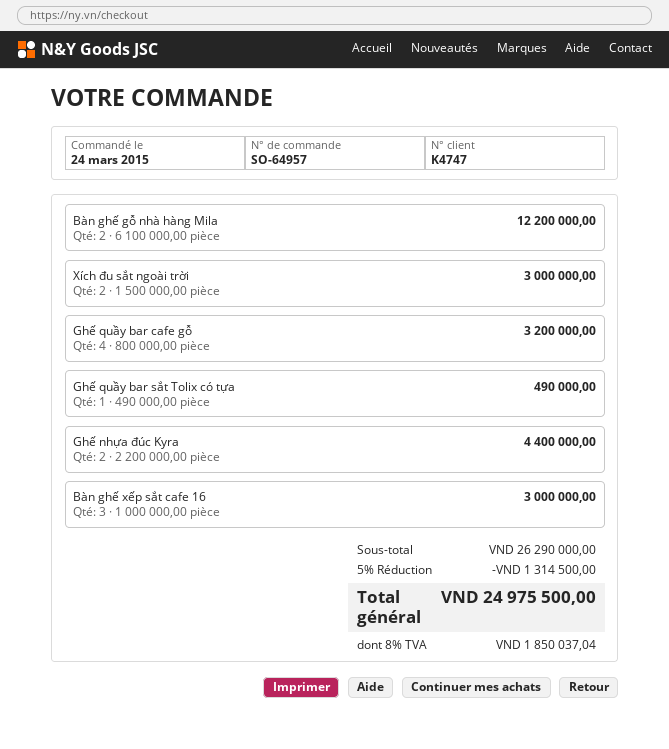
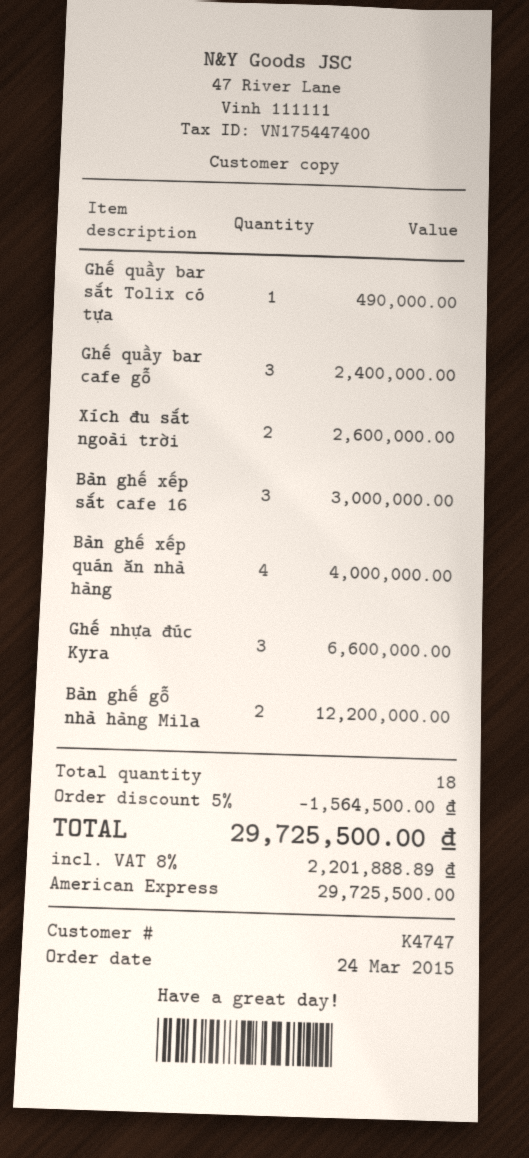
Xích đu sắt ngoài trời: 2 for 3000000.00 -> 2 for 2600000.00
Ghế quầy bar cafe gỗ: 4 for 3200000.00 -> 3 for 2400000.00
Ghế nhựa đúc Kyra: 2 for 4400000.00 -> 3 for 6600000.00
Bàn ghế xếp quán ăn nhà hàng: none -> 4 for 4000000.00
discount: 5% = 1314500.00 -> 5% = 1564500.00
tax: 8% = 1850037.04 -> 8% = 2201888.89
total: 24975500.00 -> 29725500.00

